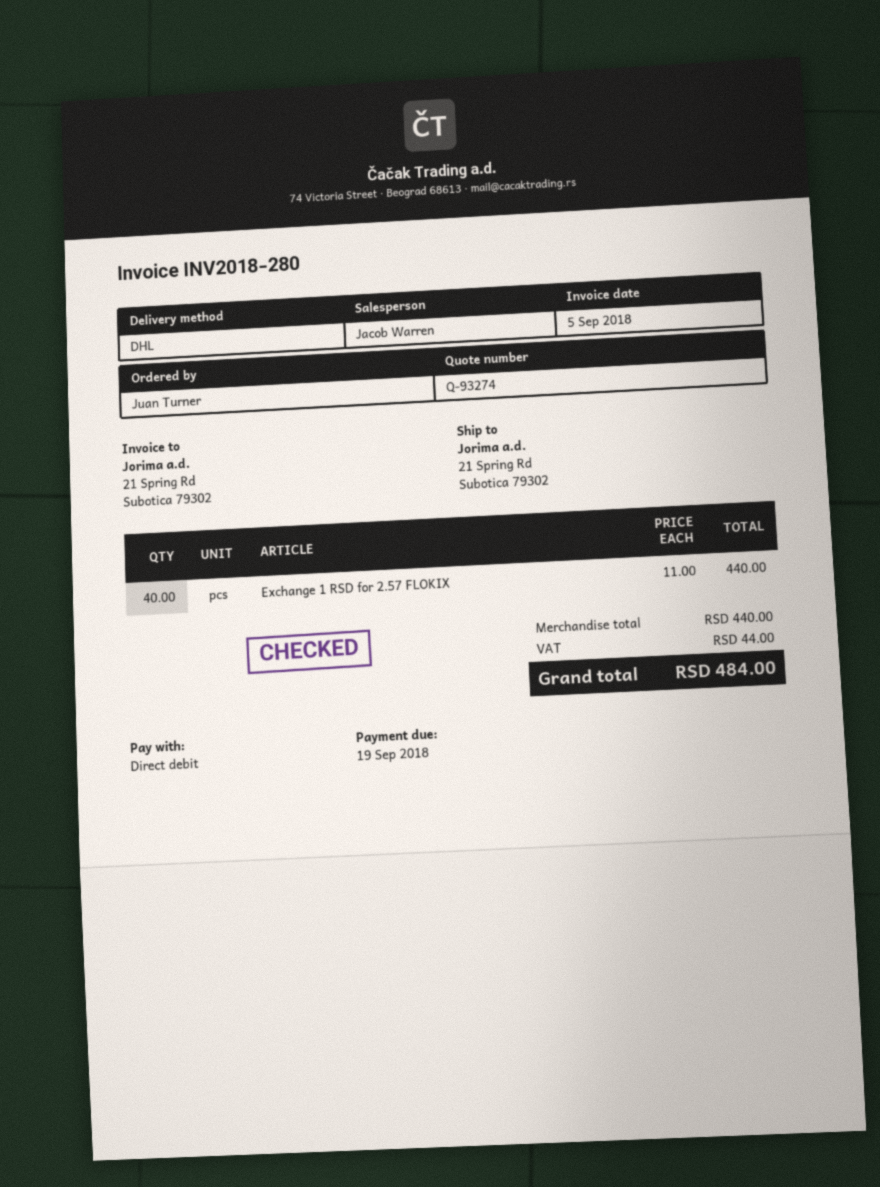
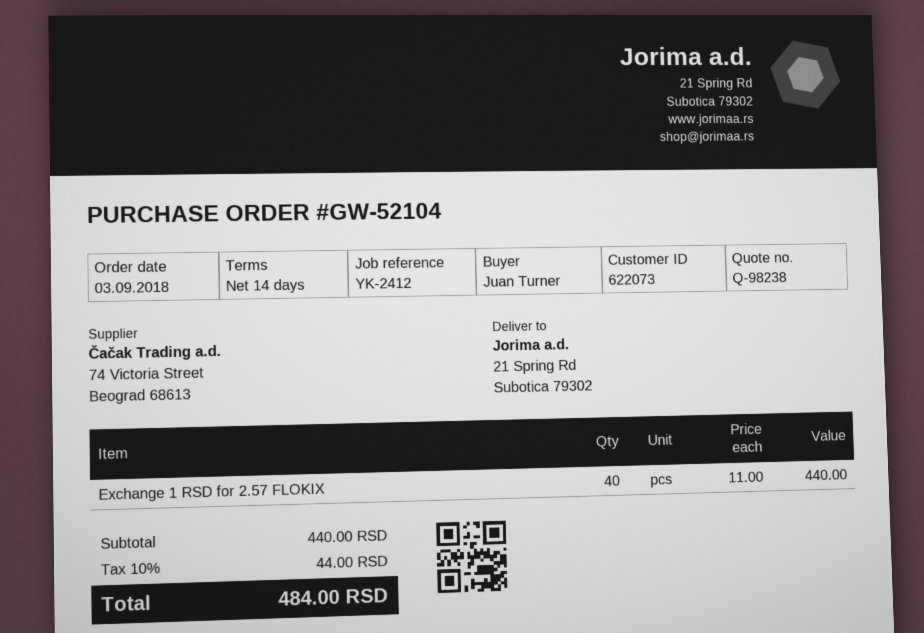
quote number: Q-93274 -> Q-98238

